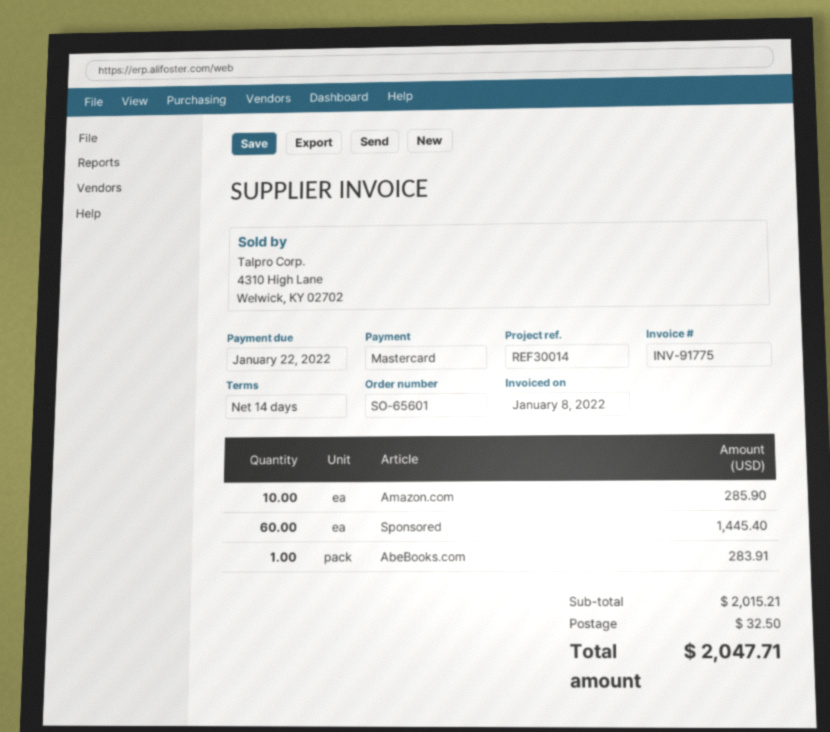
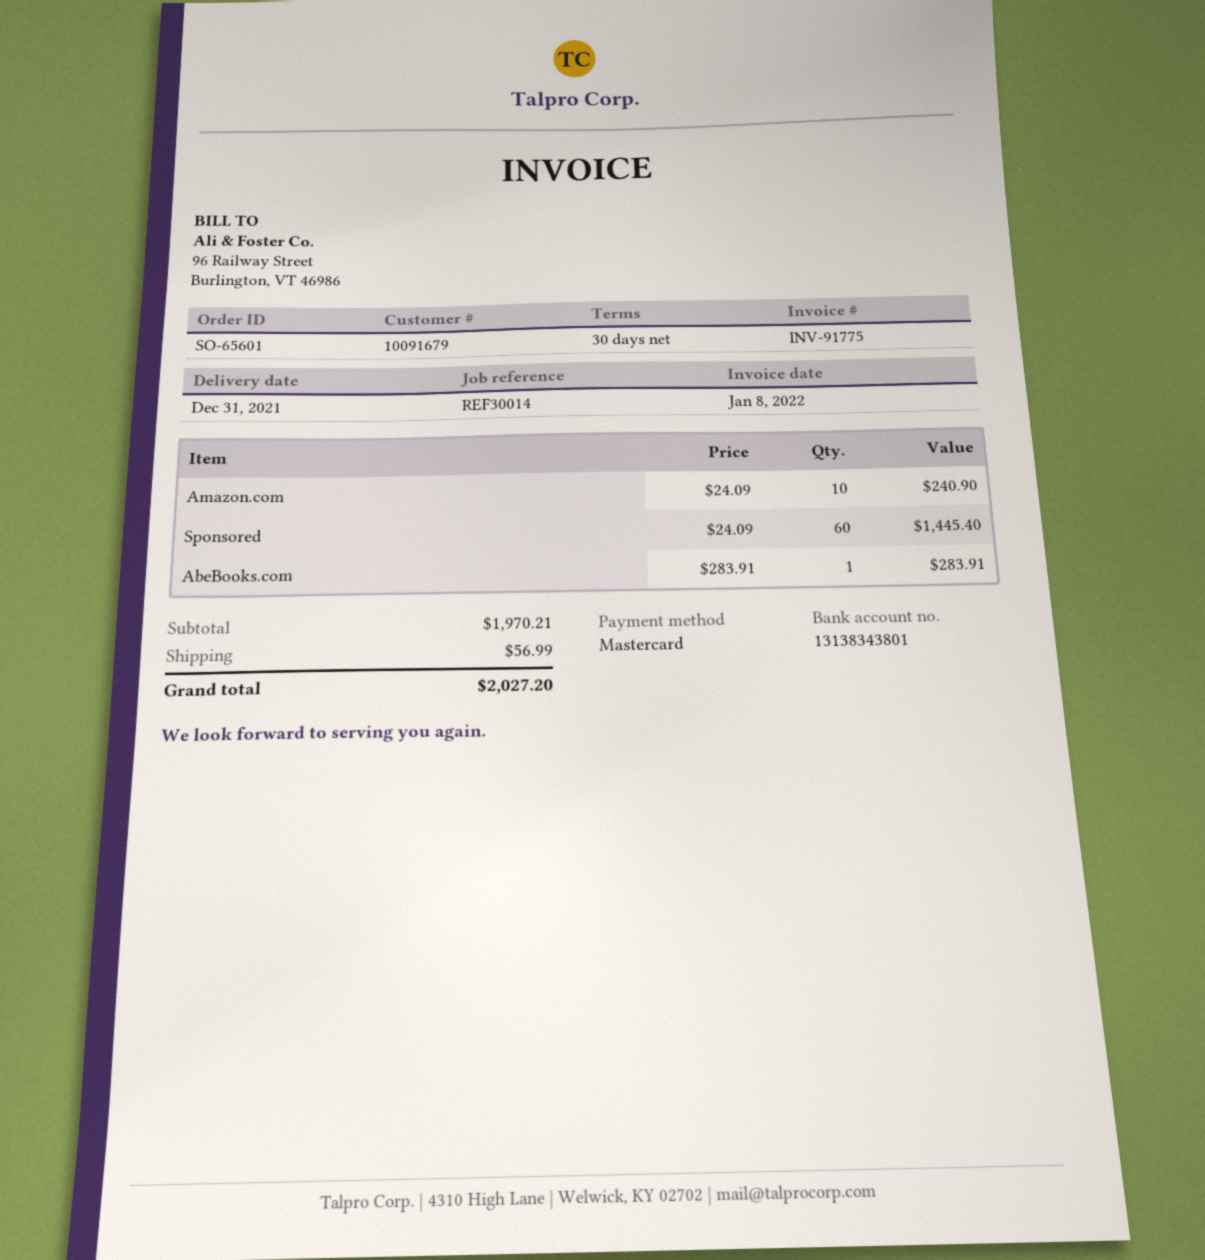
payment terms: 14 days -> 30 days
Amazon.com: 10 for 285.90 -> 10 for 240.90
subtotal: 2015.21 -> 1970.21
shipping: 32.50 -> 56.99
total: 2047.71 -> 2027.20

